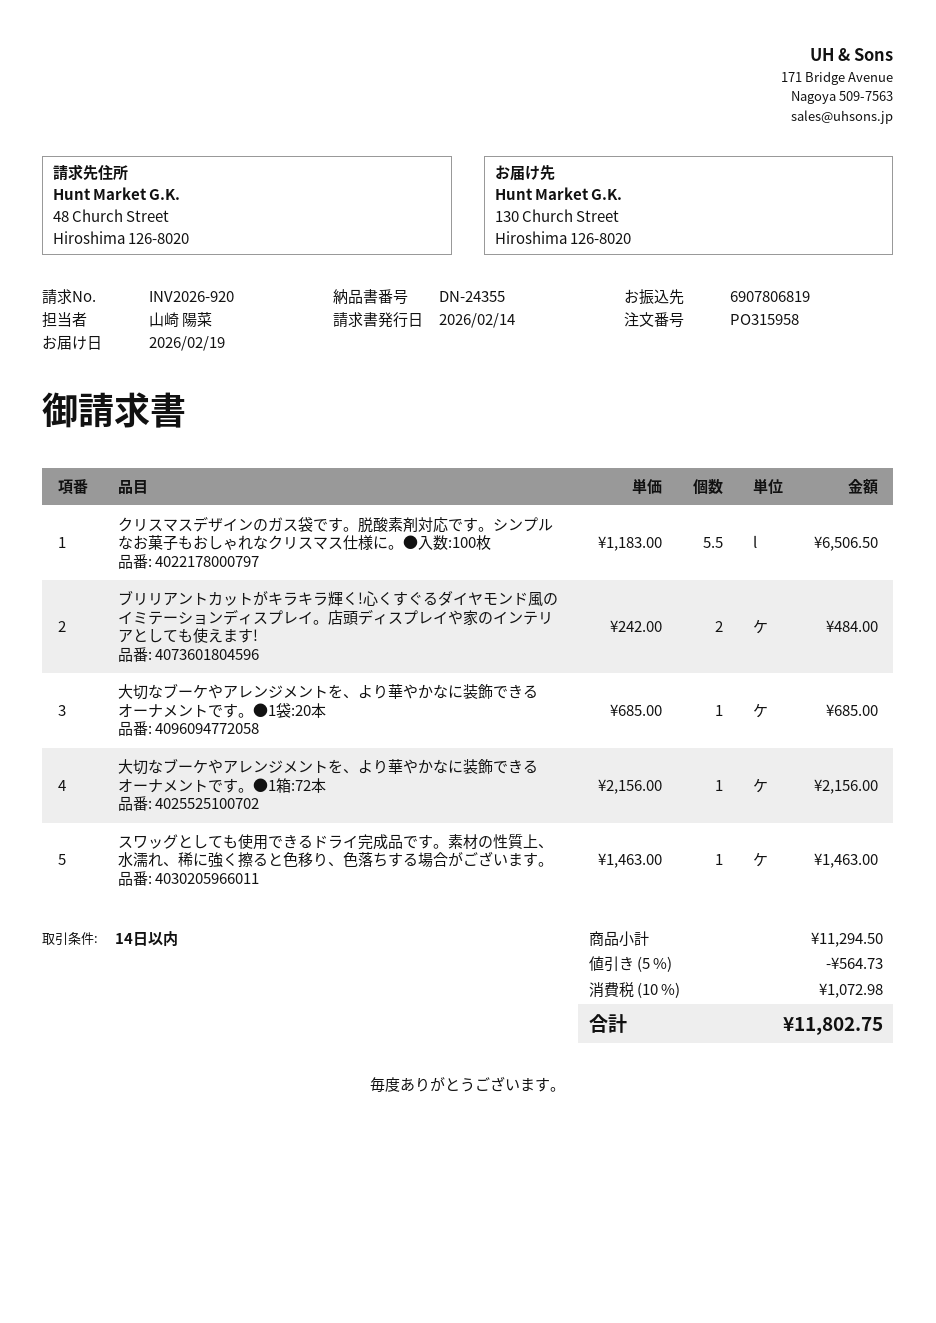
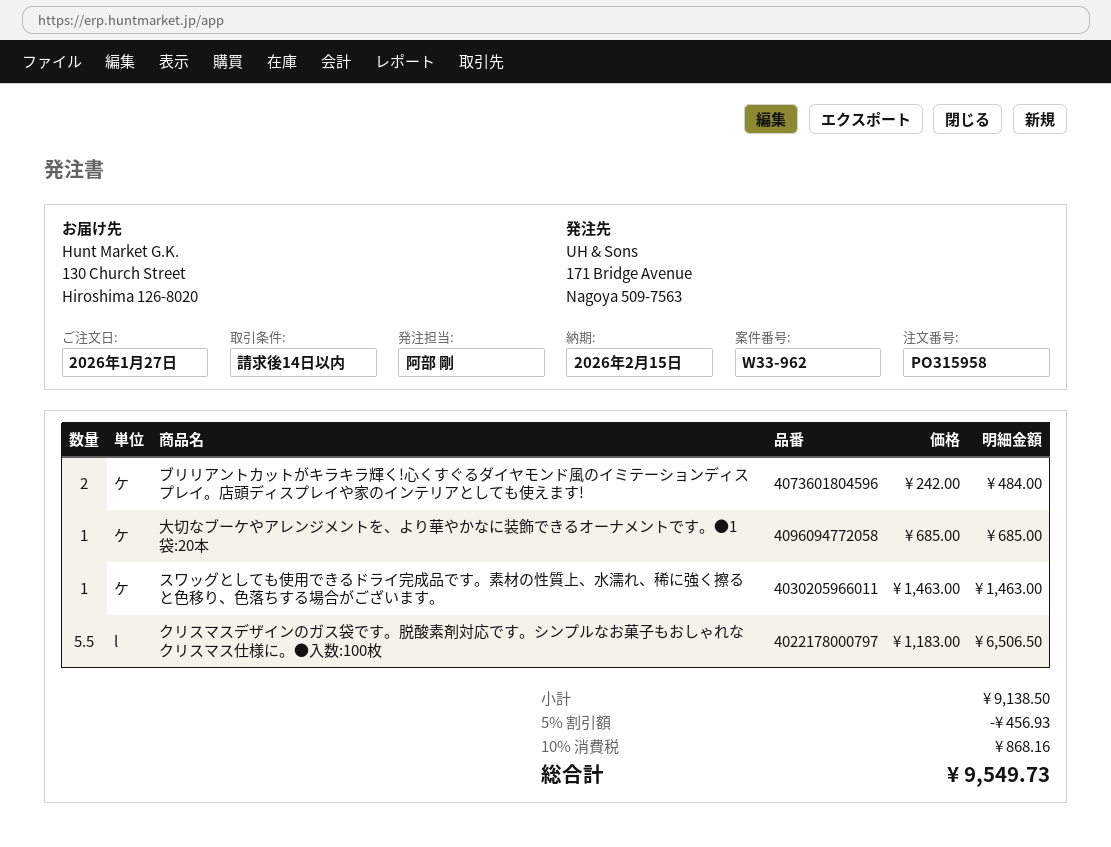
delivery date: 2026-02-19 -> 2026-02-15
大切なブーケやアレンジメントを、より華やかなに装飾できるオーナメントです。●1箱:72本: 1 x 2156.00 = 2156.00 -> none
subtotal: 11294.50 -> 9138.50
discount: 5% = 564.73 -> 5% = 456.93
tax: 10% = 1072.98 -> 10% = 868.16
total: 11802.75 -> 9549.73

